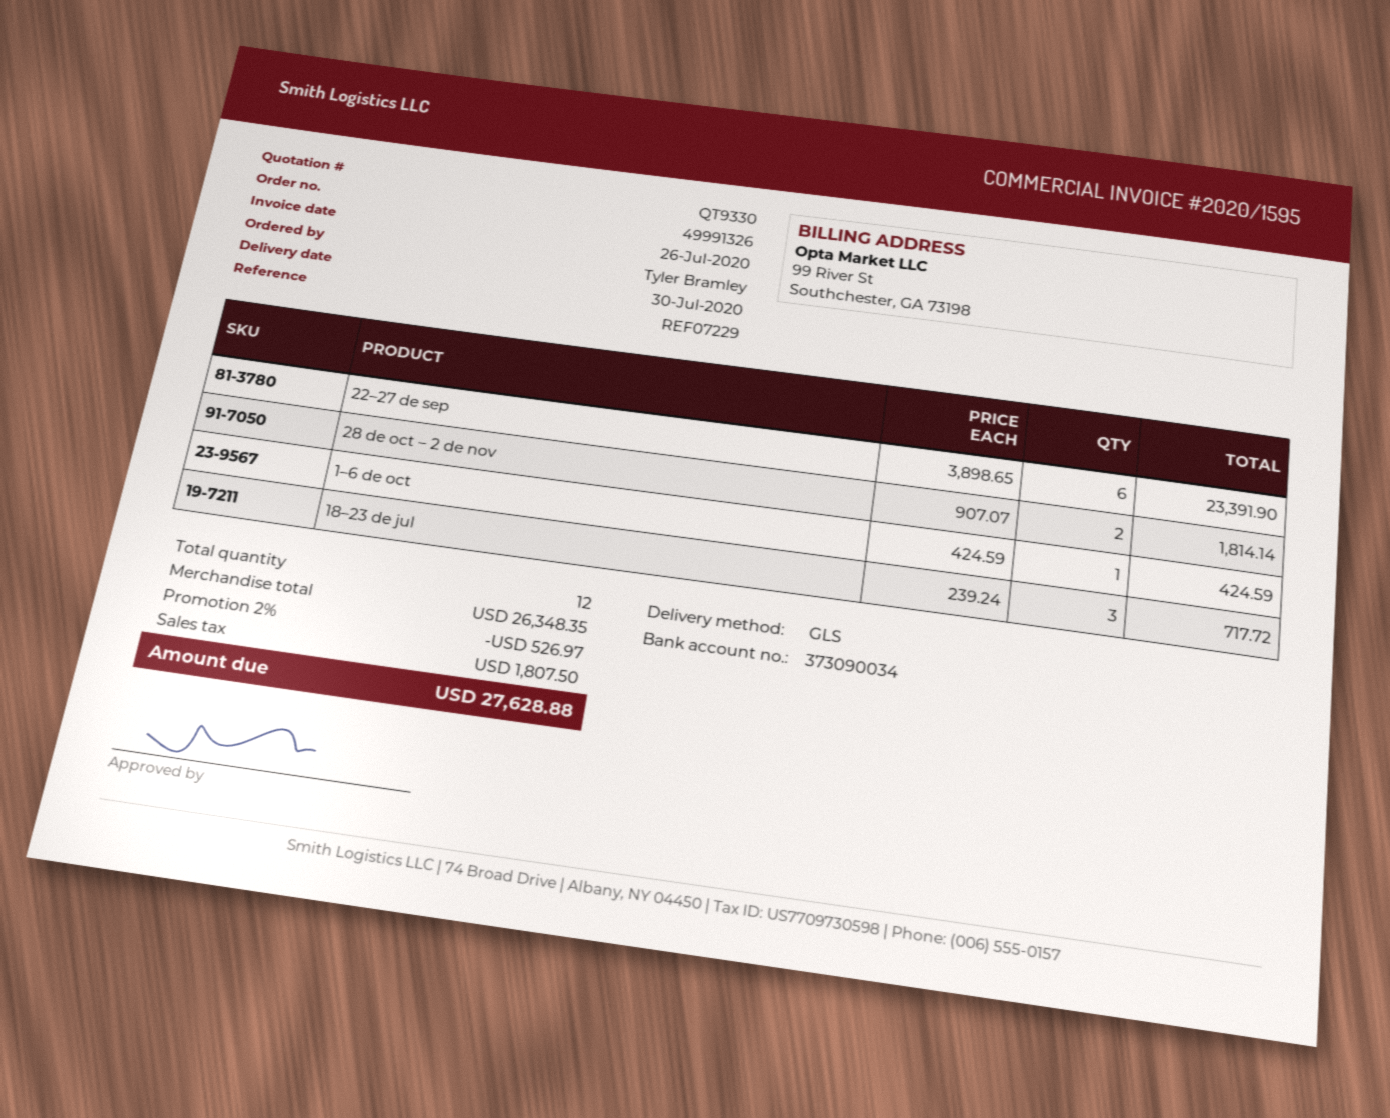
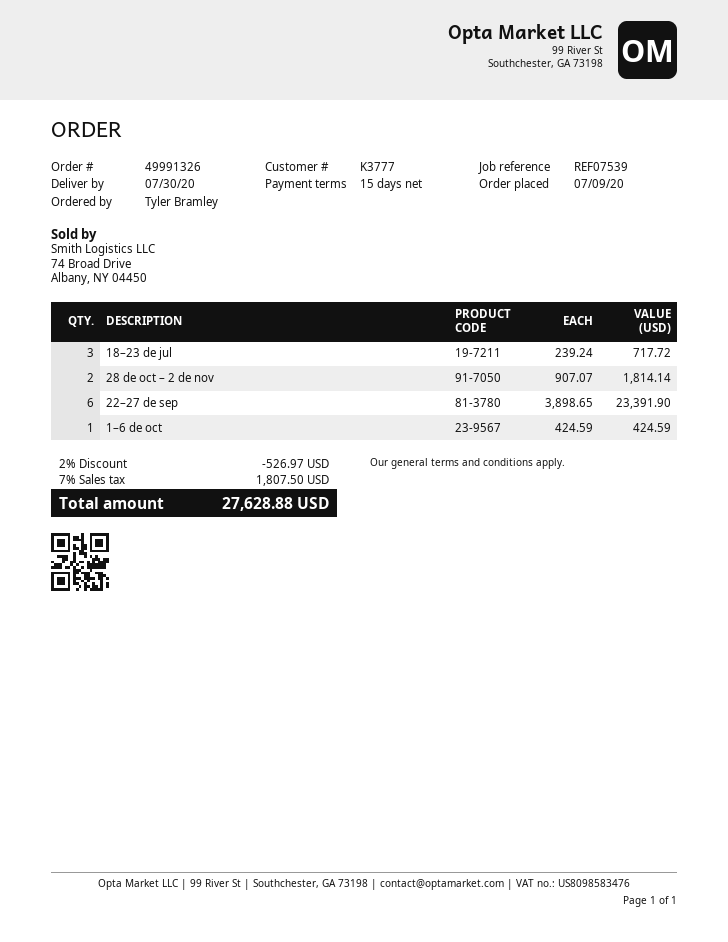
reference: REF07229 -> REF07539

